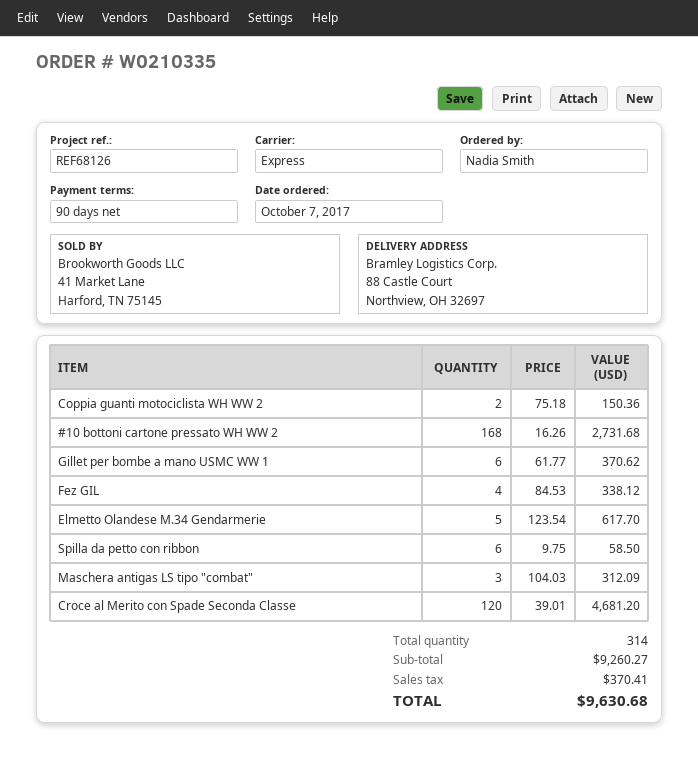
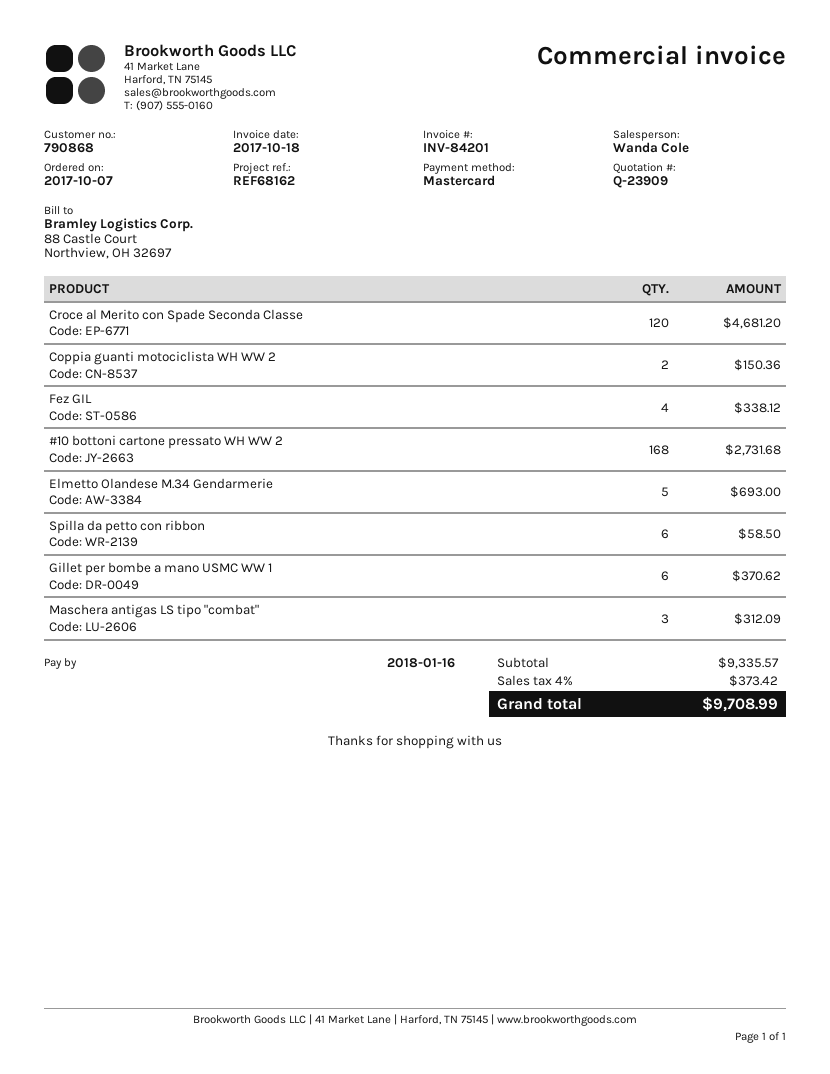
reference: REF68126 -> REF68162
Elmetto Olandese M.34 Gendarmerie: 5 for 617.70 -> 5 for 693.00
subtotal: 9260.27 -> 9335.57
tax: 370.41 -> 373.42
total: 9630.68 -> 9708.99

